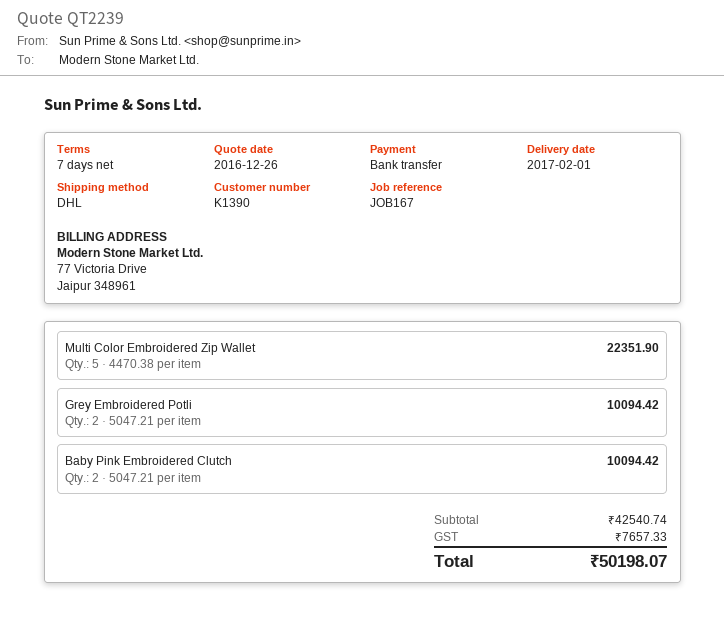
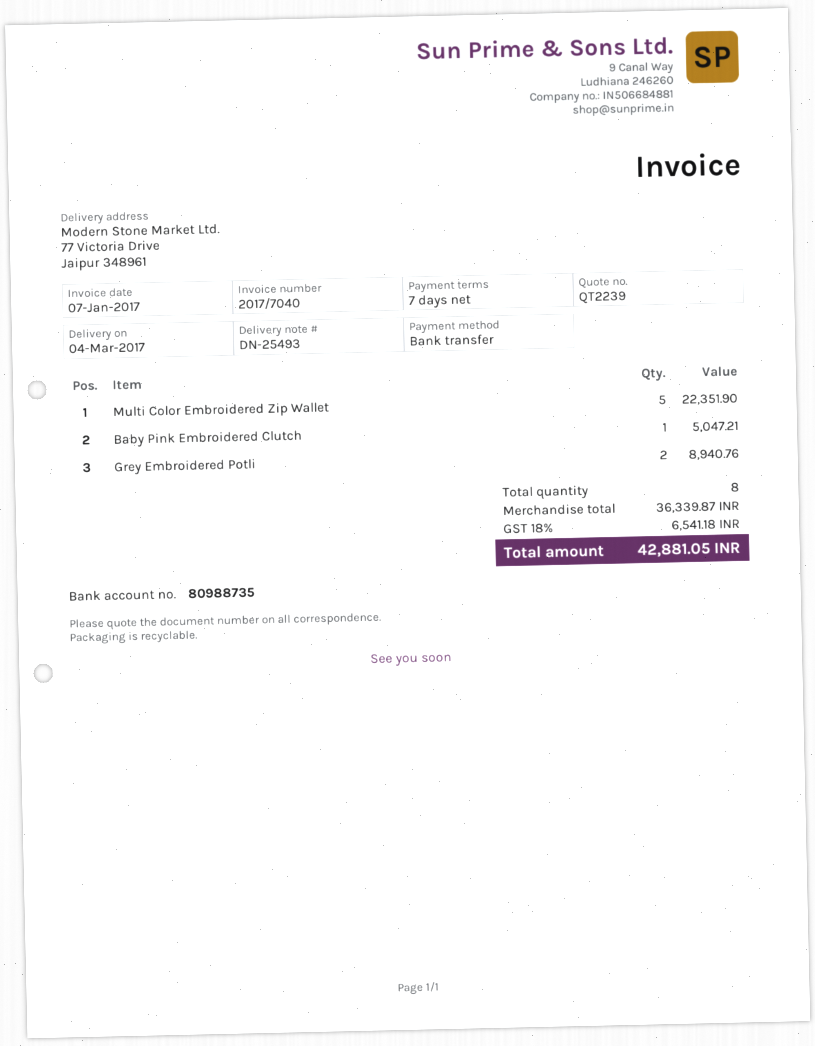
delivery date: 2017-02-01 -> 2017-03-04
Grey Embroidered Potli: 2 for 10094.42 -> 2 for 8940.76
Baby Pink Embroidered Clutch: 2 for 10094.42 -> 1 for 5047.21
subtotal: 42540.74 -> 36339.87
tax: 7657.33 -> 6541.18
total: 50198.07 -> 42881.05

